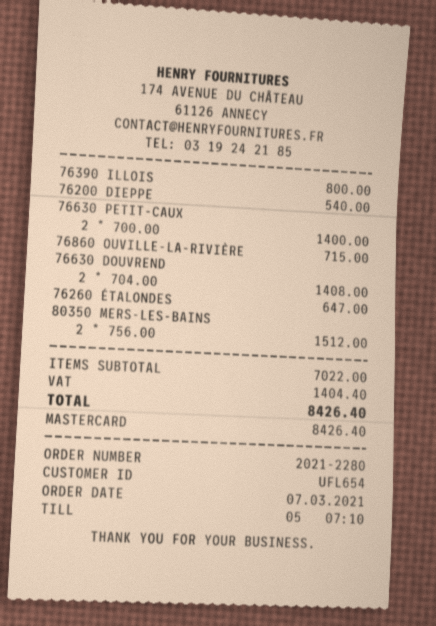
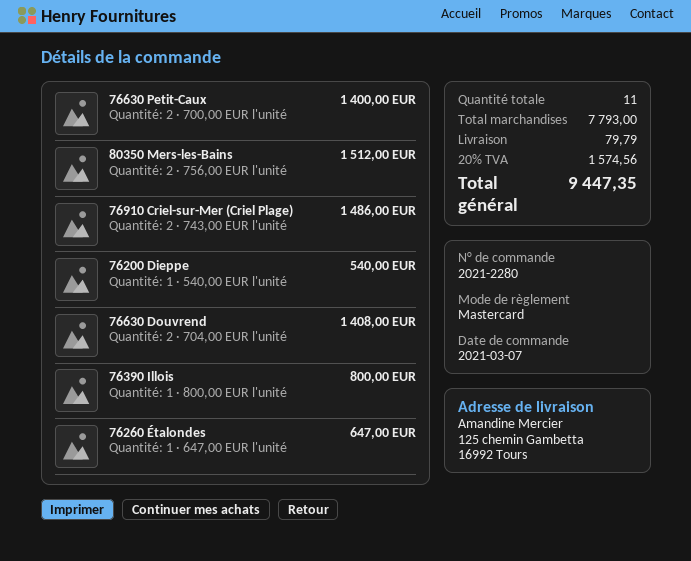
76860 OUVILLE-LA-RIVIÈRE: 1 x 715.00 = 715.00 -> none
76910 Criel-sur-Mer (Criel Plage): none -> 2 x 743.00 = 1486.00
subtotal: 7022.00 -> 7793.00
shipping: none -> 79.79
tax: 1404.40 -> 1574.56
total: 8426.40 -> 9447.35

